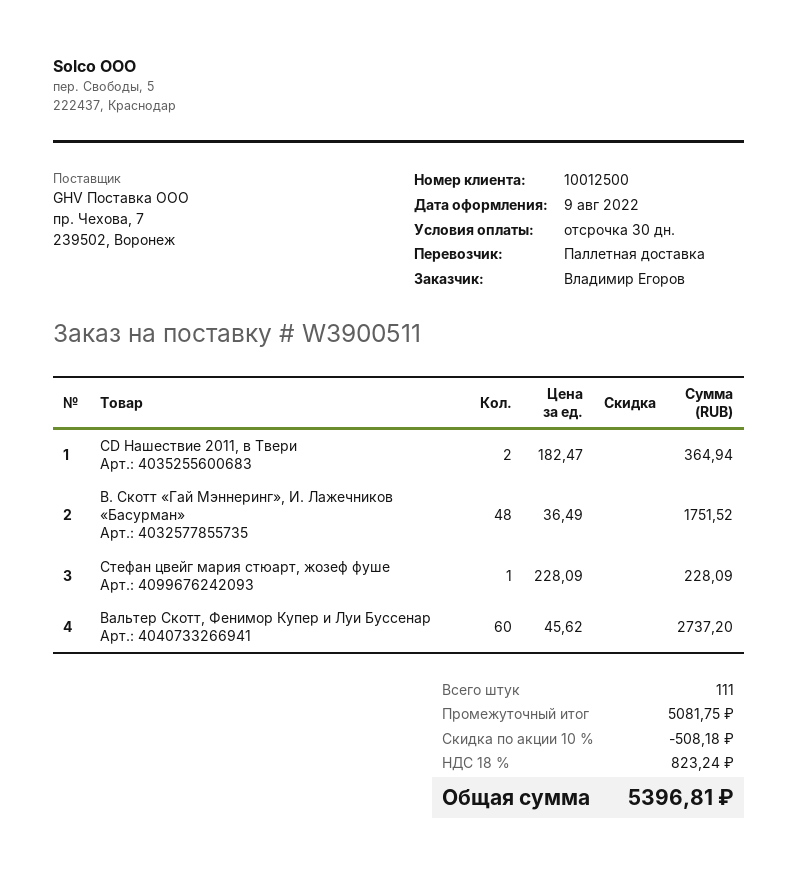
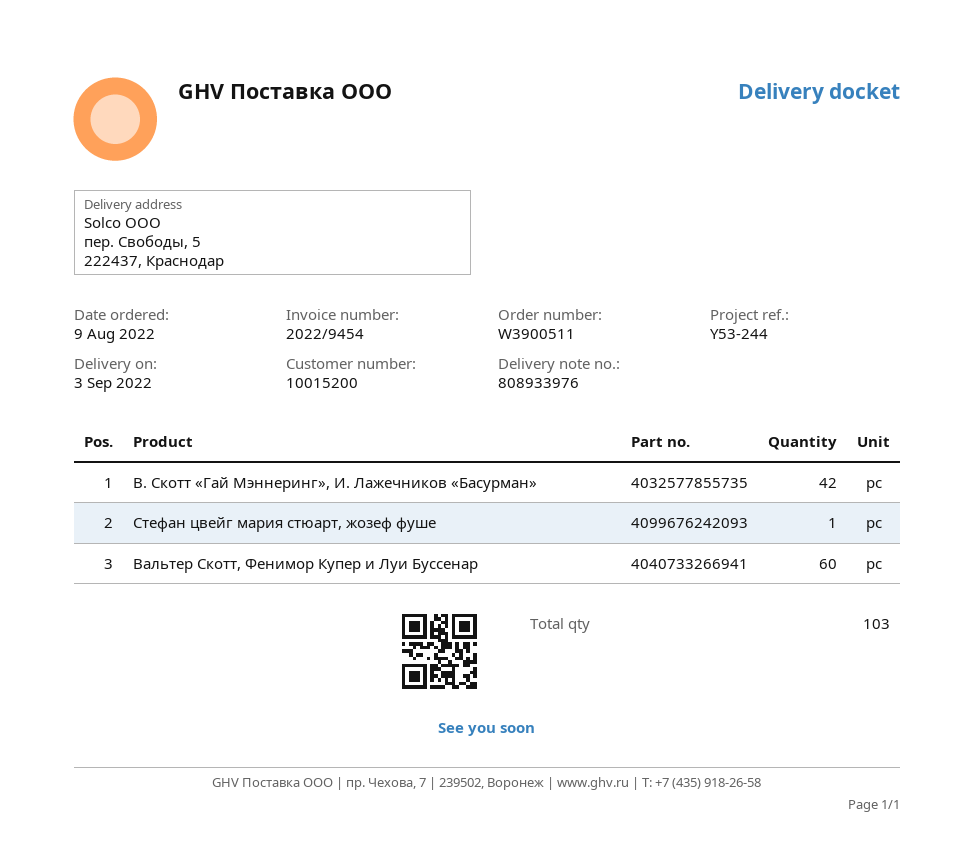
customer number: 10012500 -> 10015200
CD Нашествие 2011, в Твери: 2 -> none
В. Скотт «Гай Мэннеринг», И. Лажечников «Басурман»: 48 -> 42
total quantity: 111 -> 103

